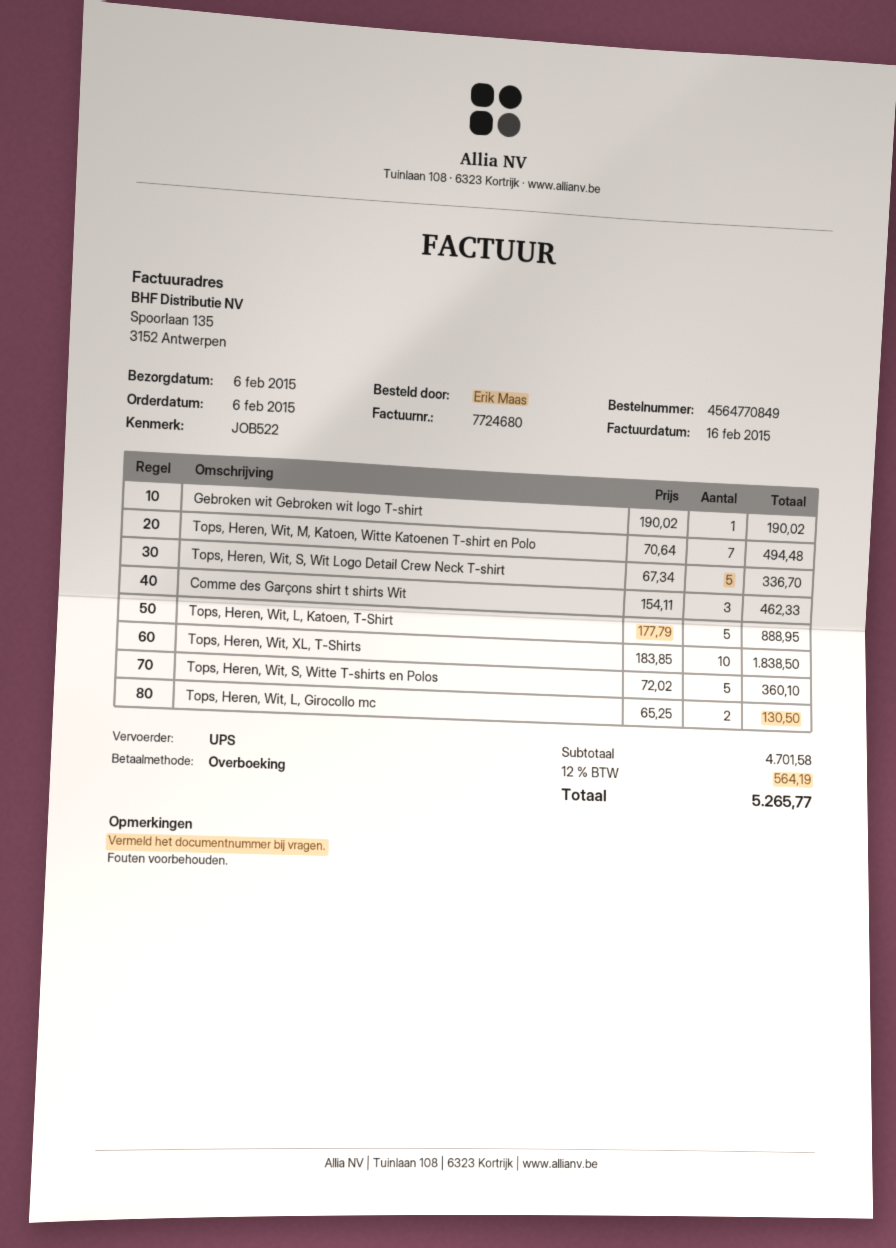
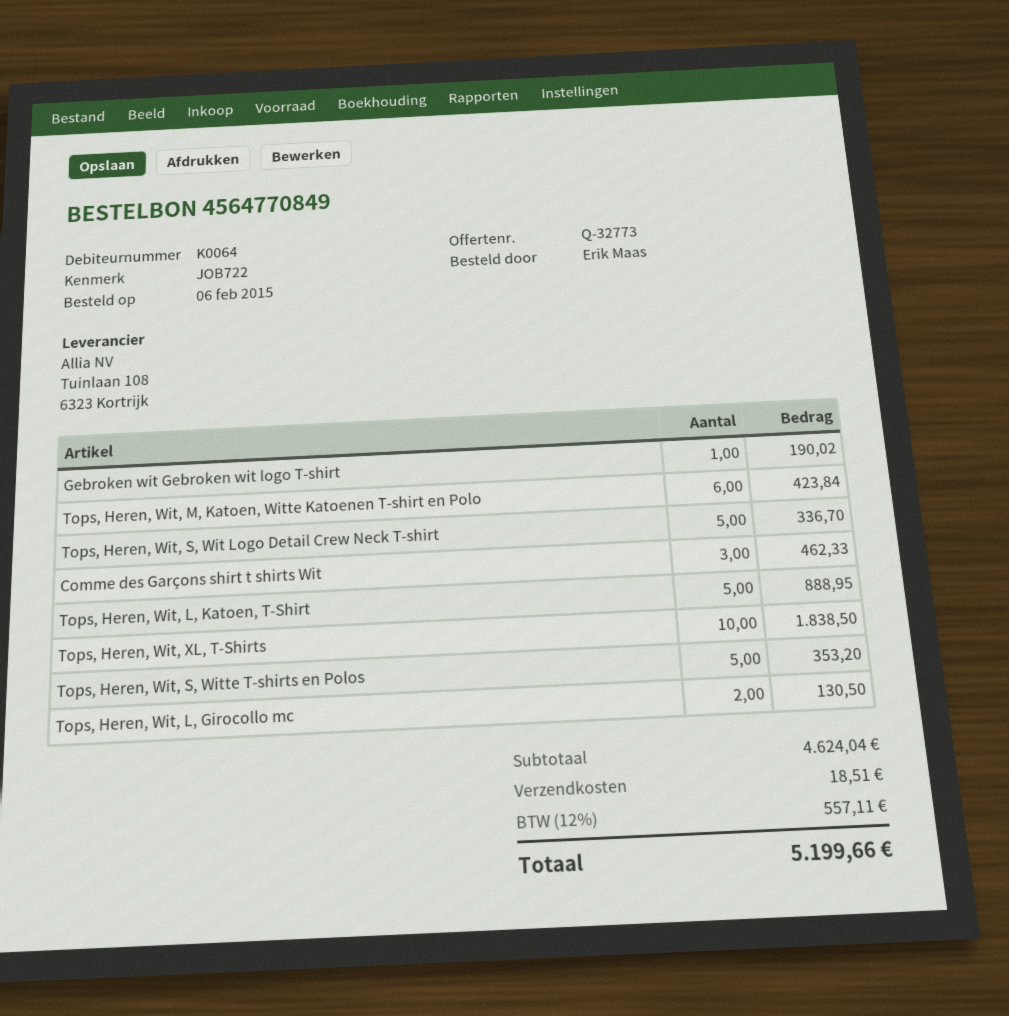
reference: JOB522 -> JOB722
Tops, Heren, Wit, M, Katoen, Witte Katoenen T-shirt en Polo: 7 for 494.48 -> 6 for 423.84
Tops, Heren, Wit, S, Witte T-shirts en Polos: 5 for 360.10 -> 5 for 353.20
subtotal: 4701.58 -> 4624.04
shipping: none -> 18.51
tax: 12% = 564.19 -> 12% = 557.11
total: 5265.77 -> 5199.66

